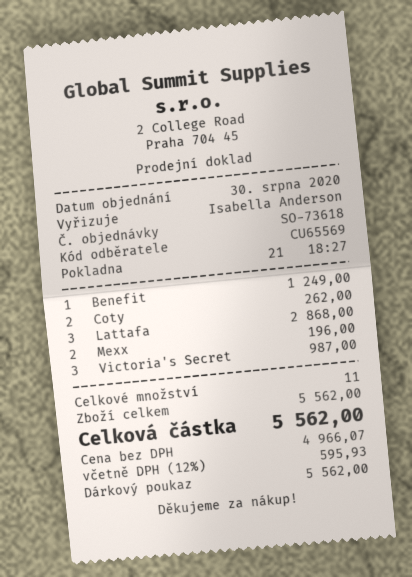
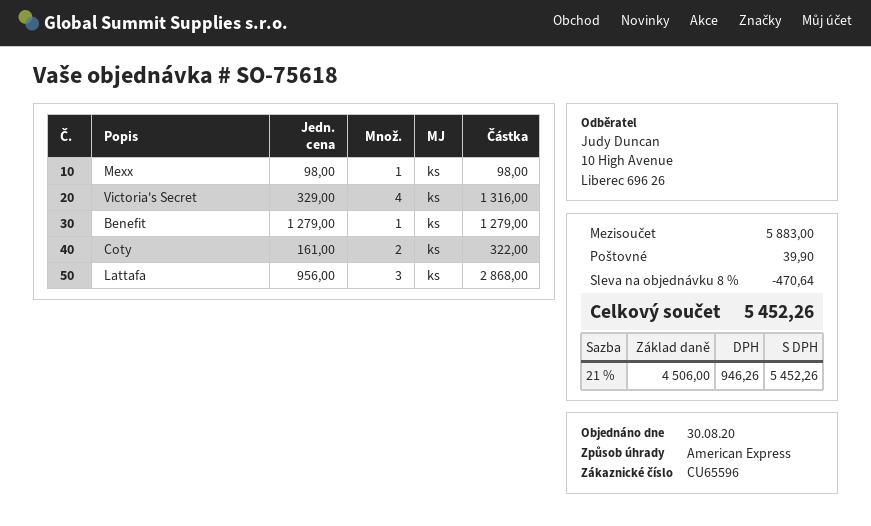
order number: SO-73618 -> SO-75618
customer number: CU65569 -> CU65596
payment method: gift card -> American Express
Benefit: 1 for 1249.00 -> 1 for 1279.00
Coty: 2 for 262.00 -> 2 for 322.00
Mexx: 2 for 196.00 -> 1 for 98.00
Victoria's Secret: 3 for 987.00 -> 4 for 1316.00
subtotal: 5562.00 -> 5883.00
discount: none -> 8% = 470.64
shipping: none -> 39.90
net: 4966.07 -> 4506.00
tax: 12% = 595.93 -> 21% = 946.26
total: 5562.00 -> 5452.26

